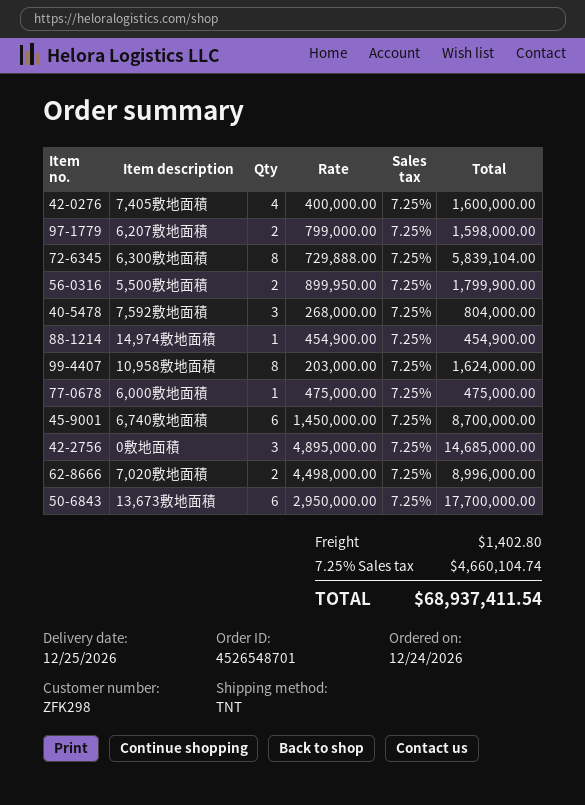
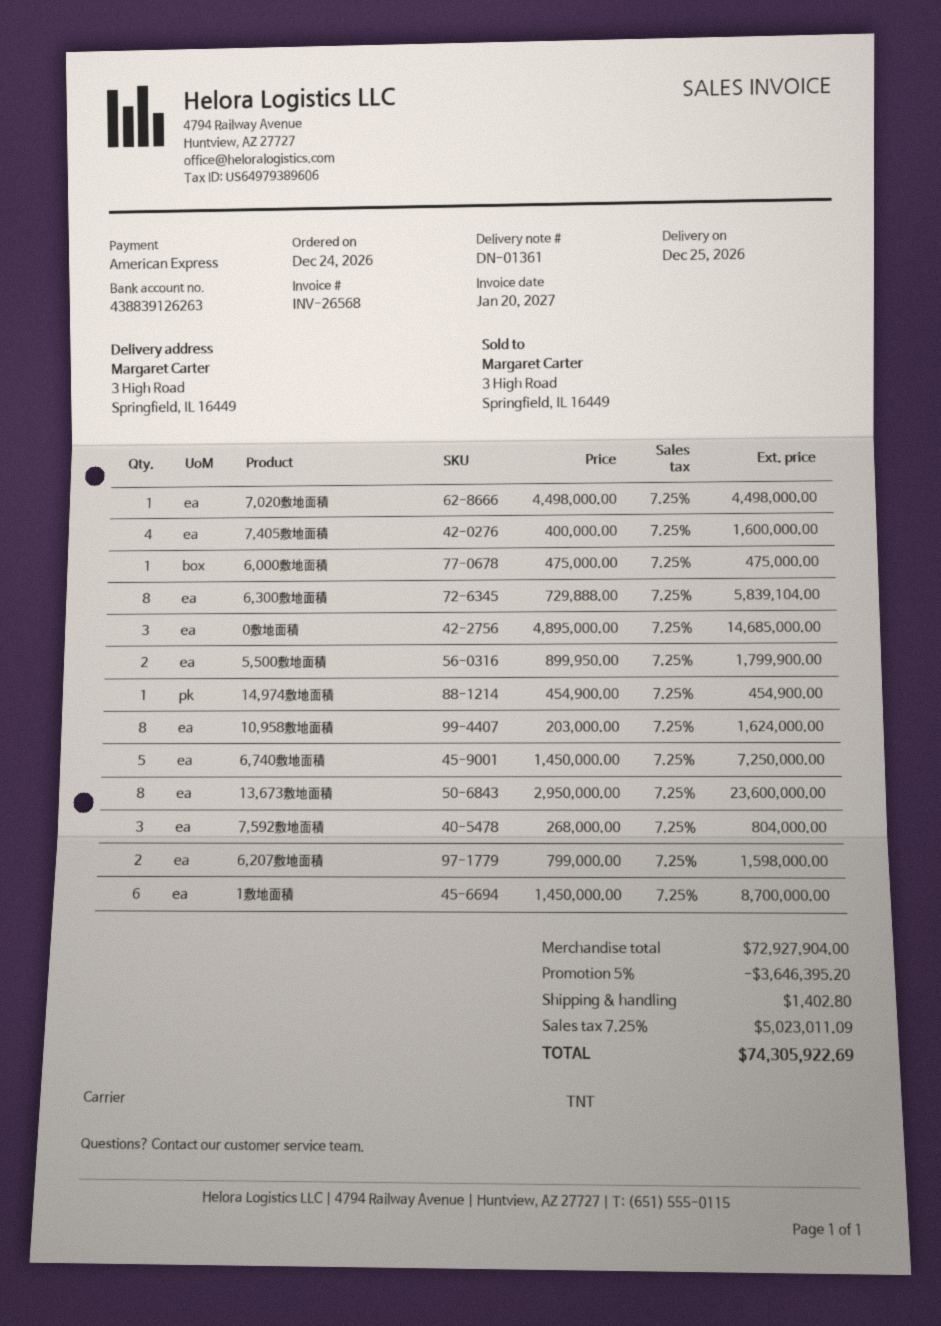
6,740敷地面積: 6 x 1450000.00 = 8700000.00 -> 5 x 1450000.00 = 7250000.00
7,020敷地面積: 2 x 4498000.00 = 8996000.00 -> 1 x 4498000.00 = 4498000.00
13,673敷地面積: 6 x 2950000.00 = 17700000.00 -> 8 x 2950000.00 = 23600000.00
1敷地面積: none -> 6 x 1450000.00 = 8700000.00
discount: none -> 5% = 3646395.20
tax: 7.25% = 4660104.74 -> 7.25% = 5023011.09
total: 68937411.54 -> 74305922.69

